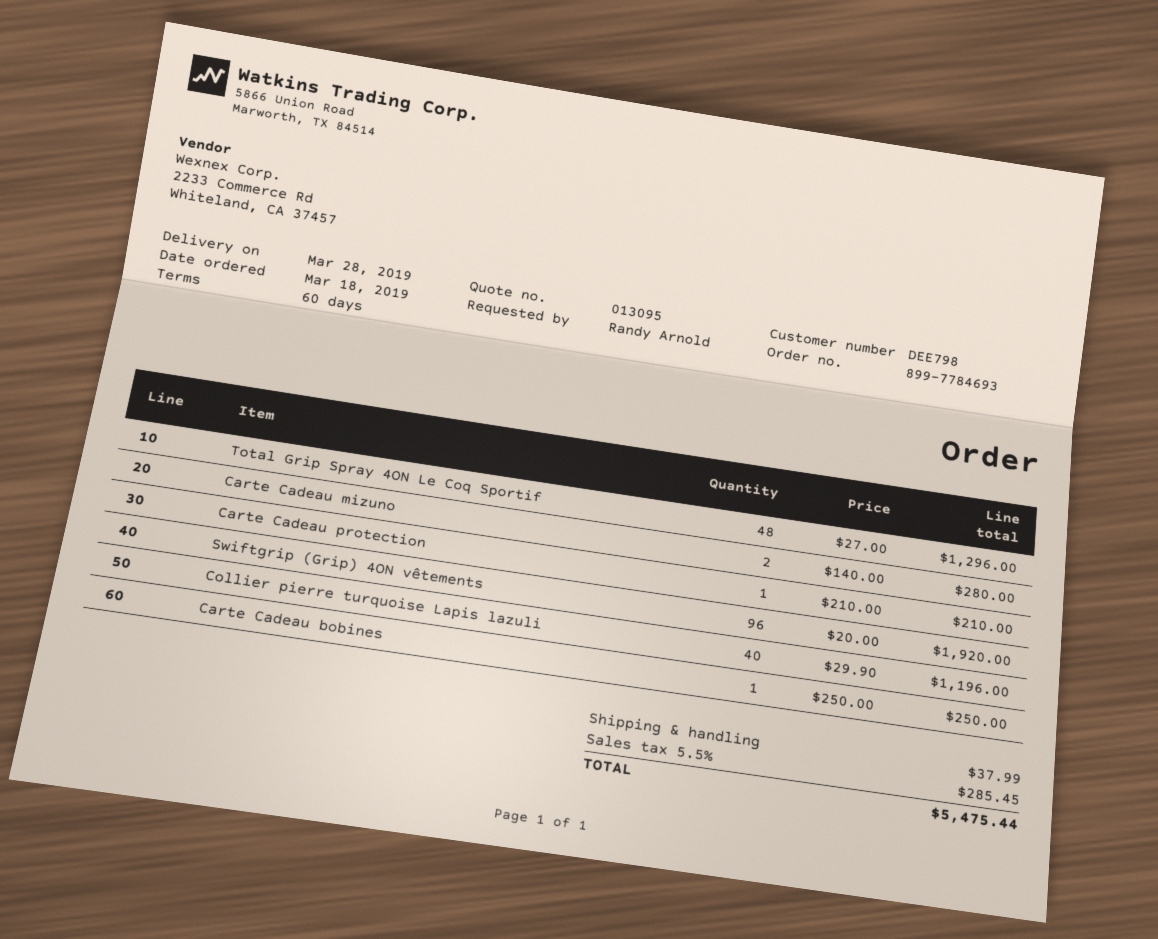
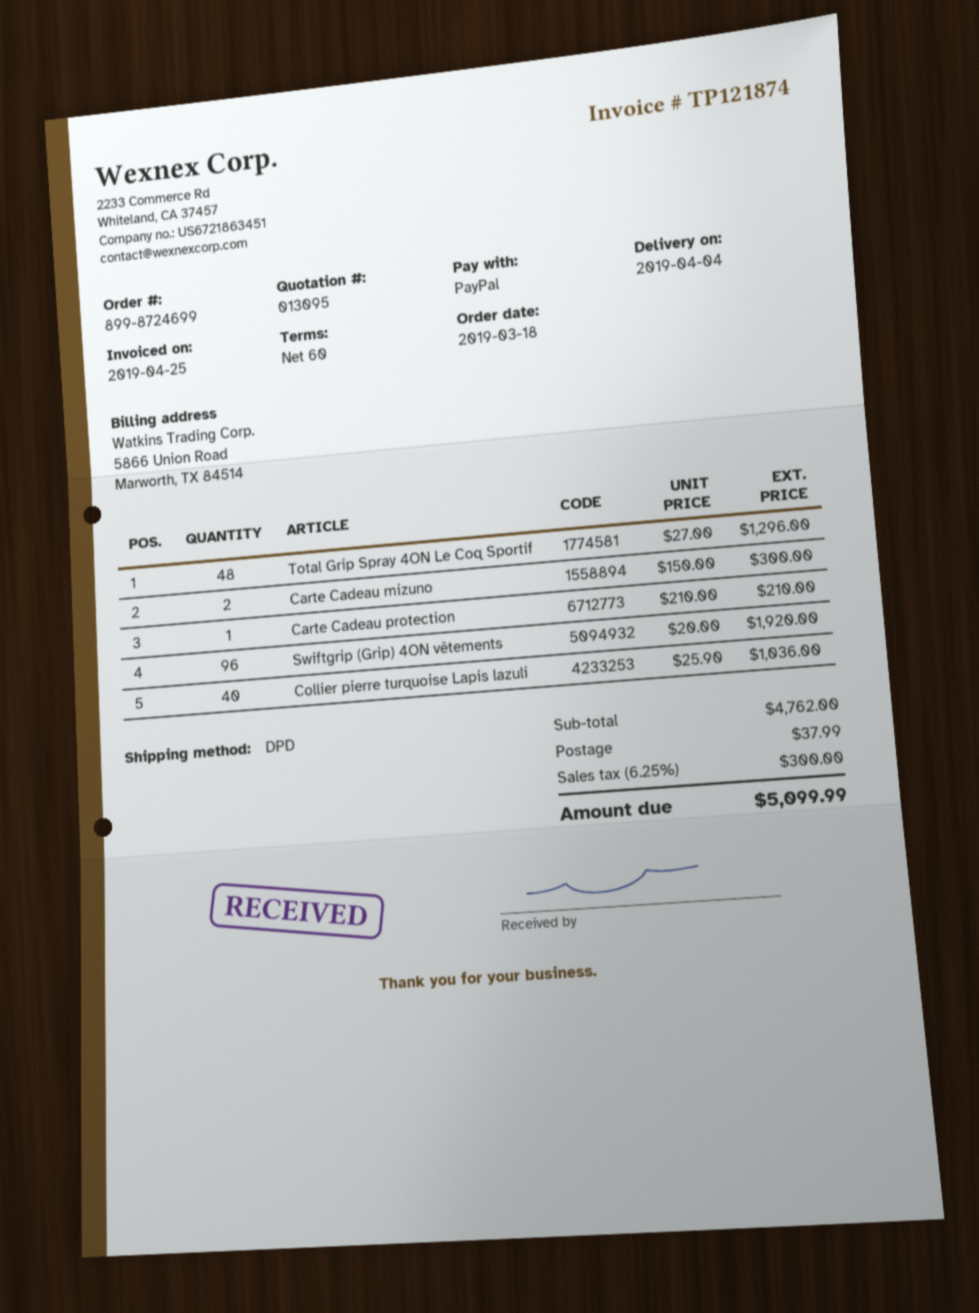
order number: 899-7784693 -> 899-8724699
delivery date: 2019-03-28 -> 2019-04-04
Carte Cadeau mizuno: 2 x 140.00 = 280.00 -> 2 x 150.00 = 300.00
Collier pierre turquoise Lapis lazuli: 40 x 29.90 = 1196.00 -> 40 x 25.90 = 1036.00
Carte Cadeau bobines: 1 x 250.00 = 250.00 -> none
tax: 5.5% = 285.45 -> 6.25% = 300.00
total: 5475.44 -> 5099.99

